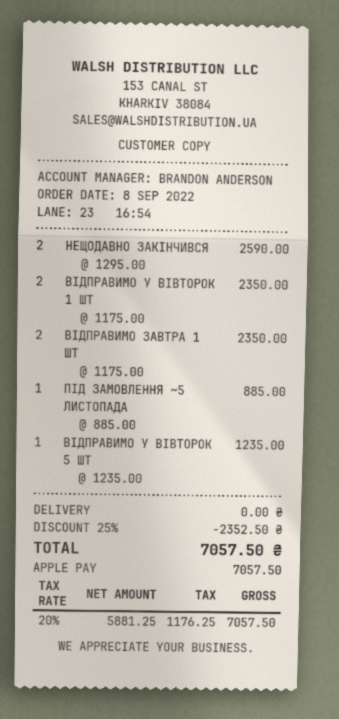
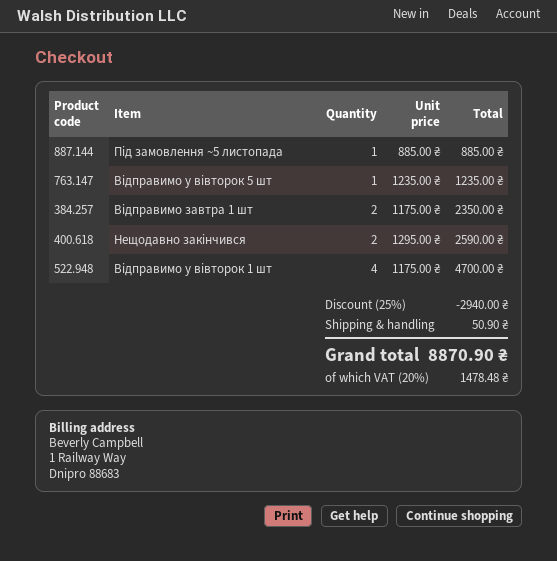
ВІДПРАВИМО У ВІВТОРОК 1 ШТ: 2 x 1175.00 = 2350.00 -> 4 x 1175.00 = 4700.00
discount: 25% = 2352.50 -> 25% = 2940.00
shipping: 0.00 -> 50.90
tax: 20% = 1176.25 -> 20% = 1478.48
total: 7057.50 -> 8870.90

